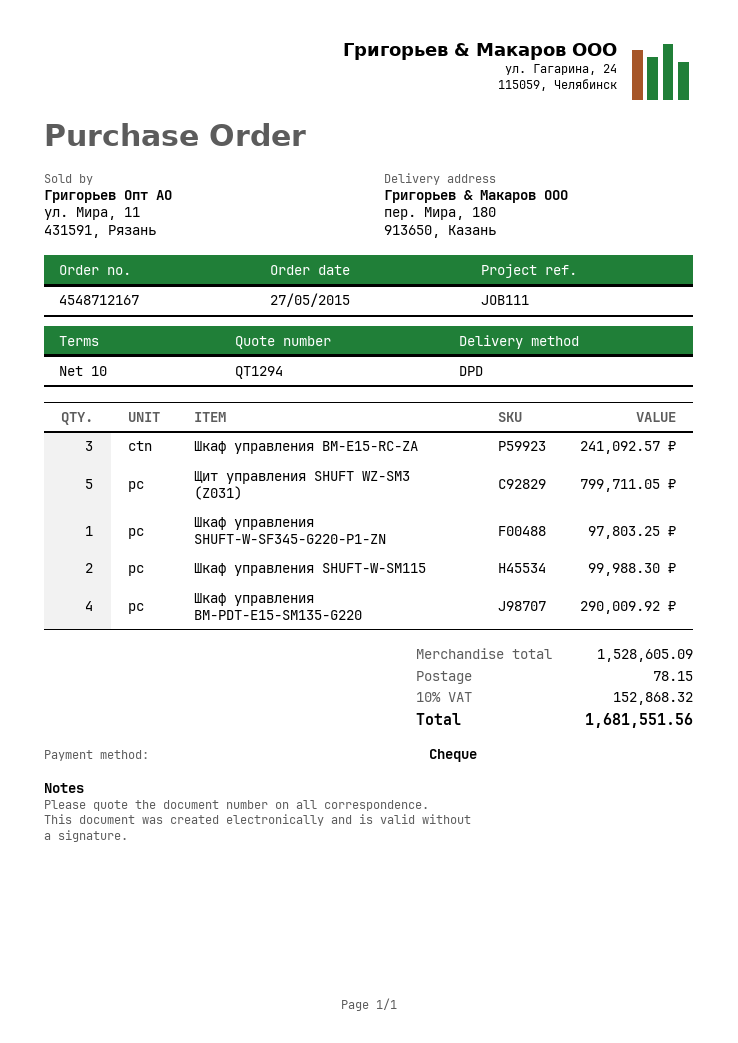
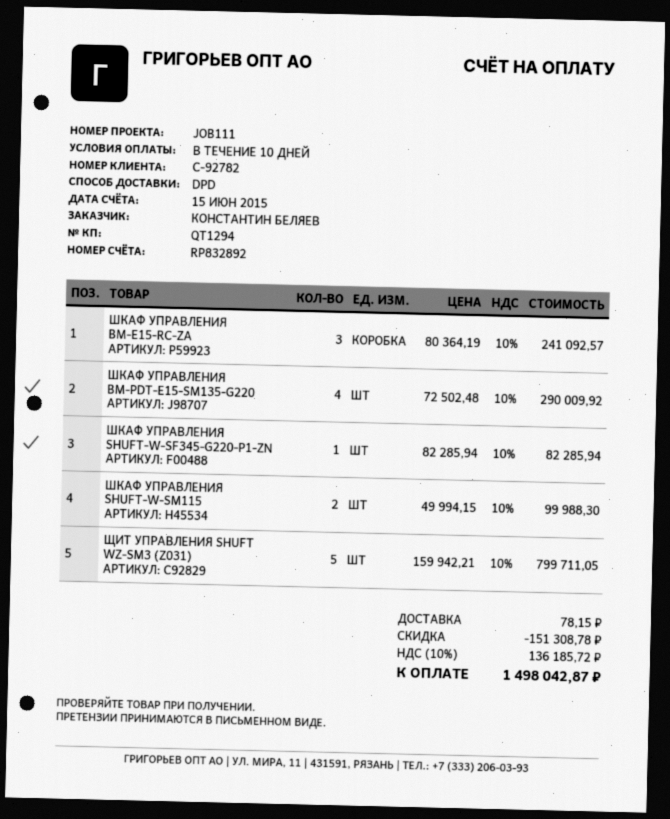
Шкаф управления SHUFT-W-SF345-G220-P1-ZN: 1 for 97803.25 -> 1 for 82285.94
discount: none -> 151308.78
tax: 10% = 152868.32 -> 10% = 136185.72
total: 1681551.56 -> 1498042.87

